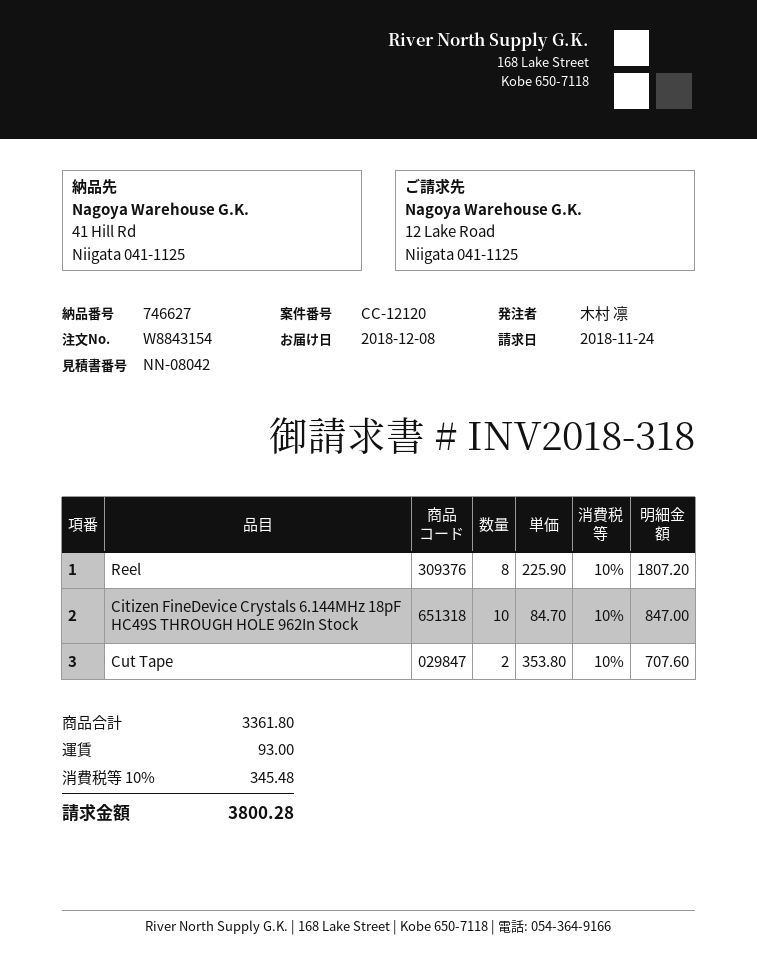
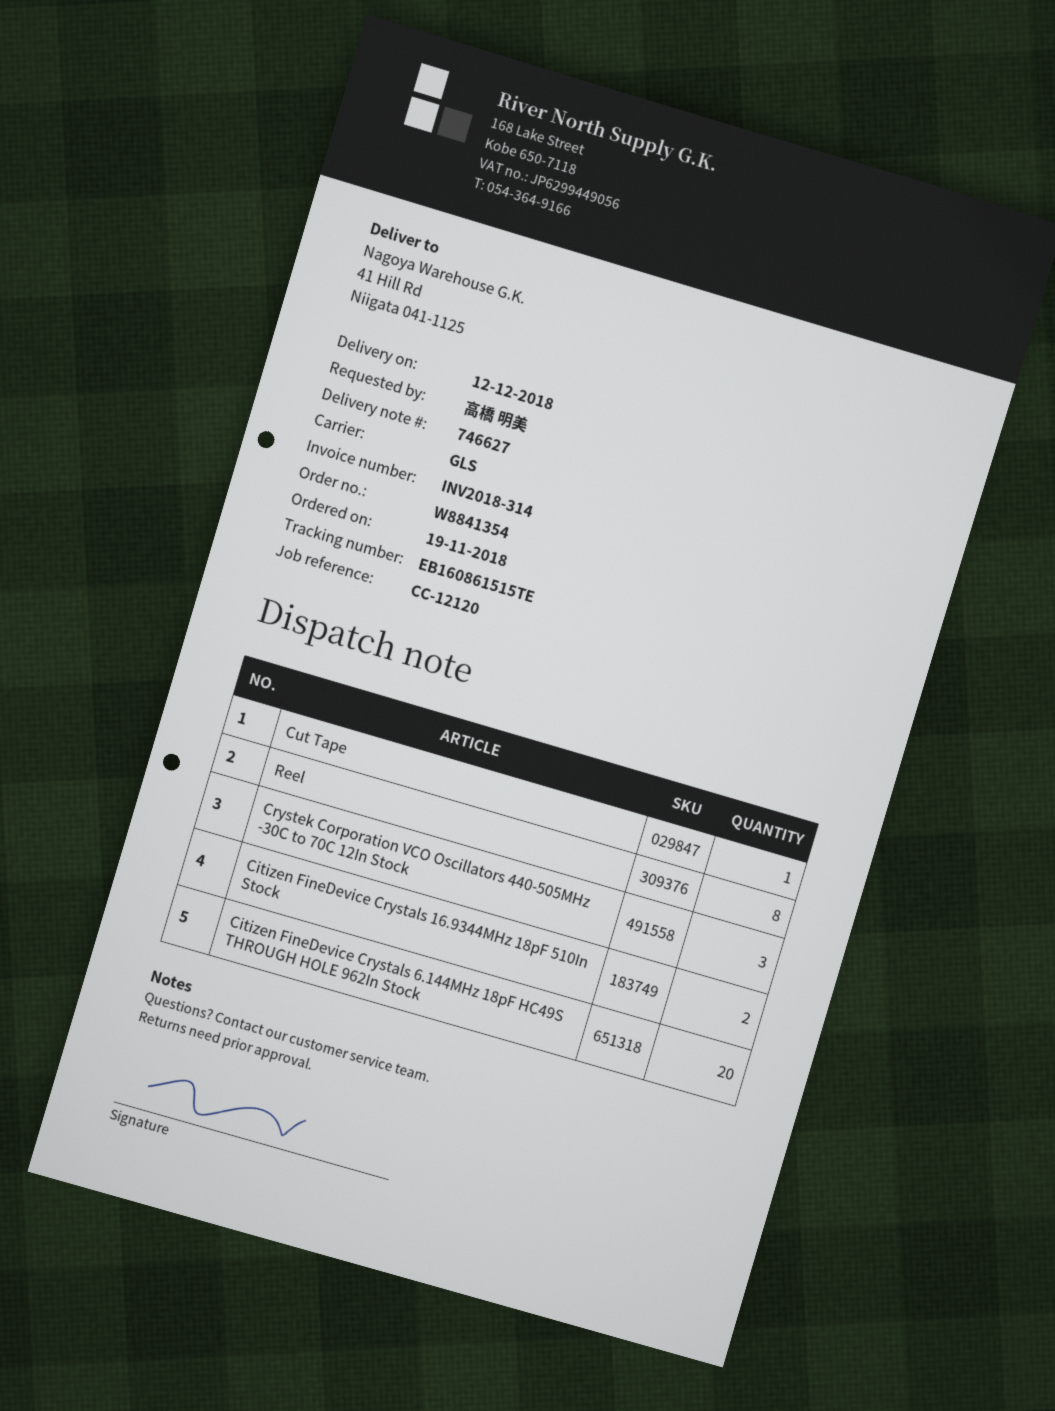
order number: W8843154 -> W8841354
delivery date: 2018-12-08 -> 2018-12-12
invoice number: INV2018-318 -> INV2018-314
ordered by: 木村 凛 -> 高橋 明美
Citizen FineDevice Crystals 6.144MHz 18pF HC49S THROUGH HOLE 962In Stock: 10 -> 20
Cut Tape: 2 -> 1
Crystek Corporation VCO Oscillators 440-505MHz -30C to 70C 12In Stock: none -> 3
Citizen FineDevice Crystals 16.9344MHz 18pF 510In Stock: none -> 2

